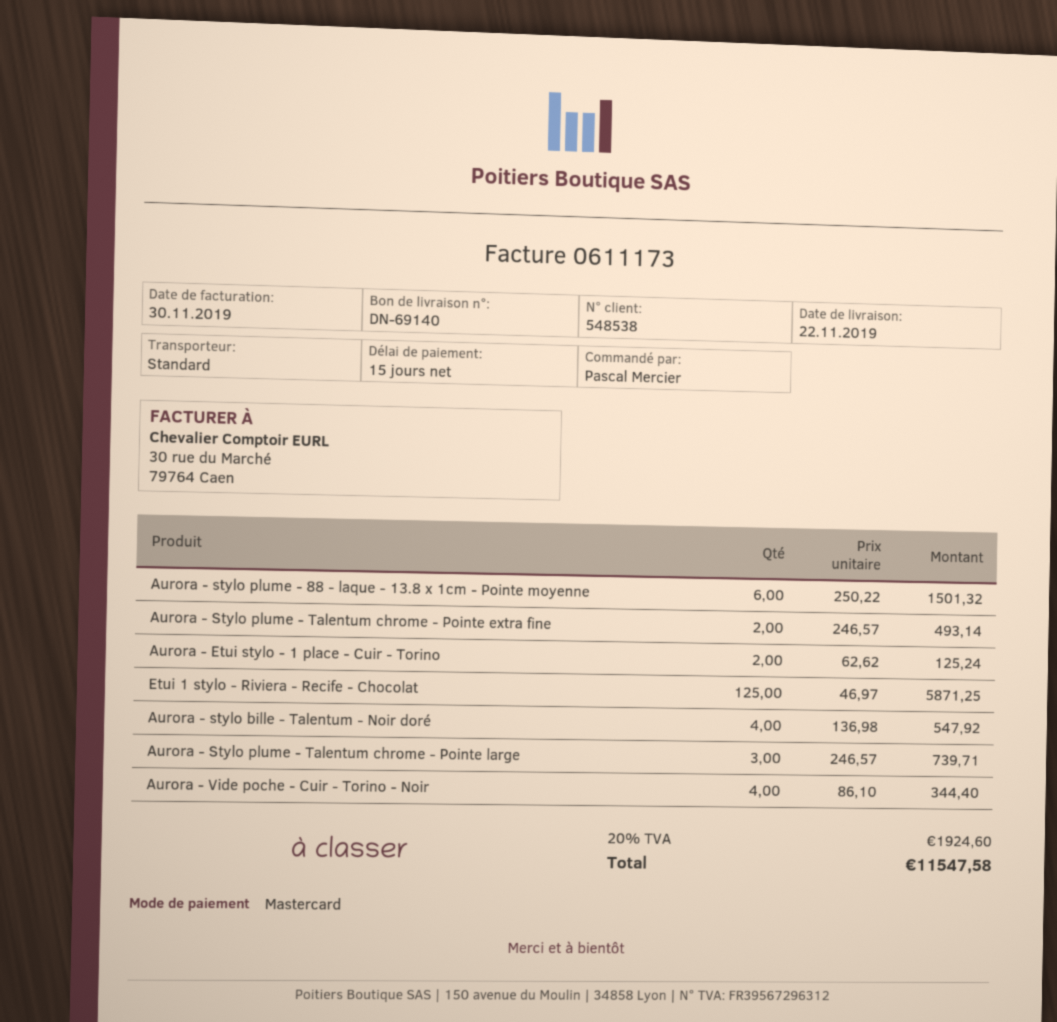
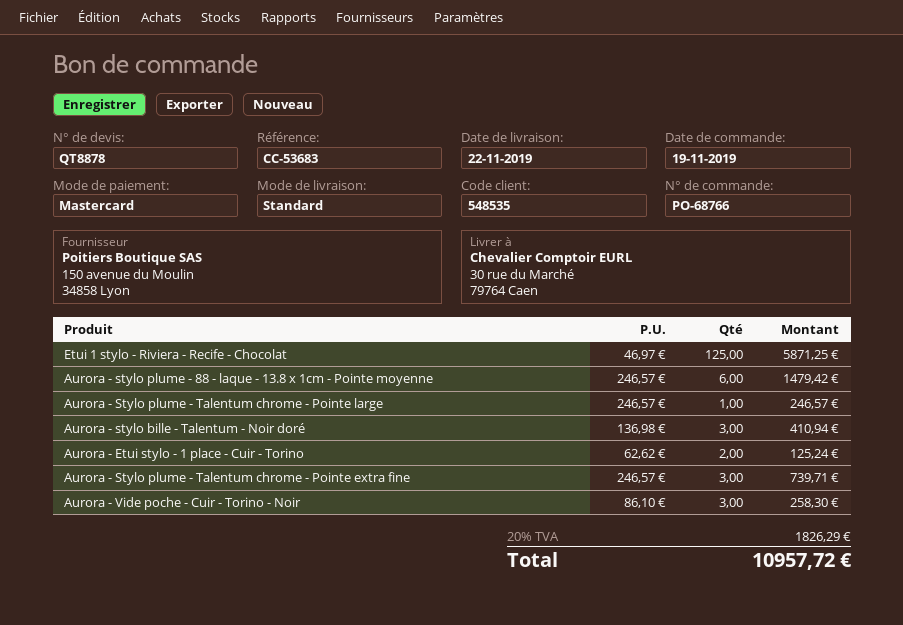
customer number: 548538 -> 548535
Aurora - stylo plume - 88 - laque - 13.8 x 1cm - Pointe moyenne: 6 x 250.22 = 1501.32 -> 6 x 246.57 = 1479.42
Aurora - Stylo plume - Talentum chrome - Pointe extra fine: 2 x 246.57 = 493.14 -> 3 x 246.57 = 739.71
Aurora - stylo bille - Talentum - Noir doré: 4 x 136.98 = 547.92 -> 3 x 136.98 = 410.94
Aurora - Stylo plume - Talentum chrome - Pointe large: 3 x 246.57 = 739.71 -> 1 x 246.57 = 246.57
Aurora - Vide poche - Cuir - Torino - Noir: 4 x 86.10 = 344.40 -> 3 x 86.10 = 258.30
tax: 20% = 1924.60 -> 20% = 1826.29
total: 11547.58 -> 10957.72

